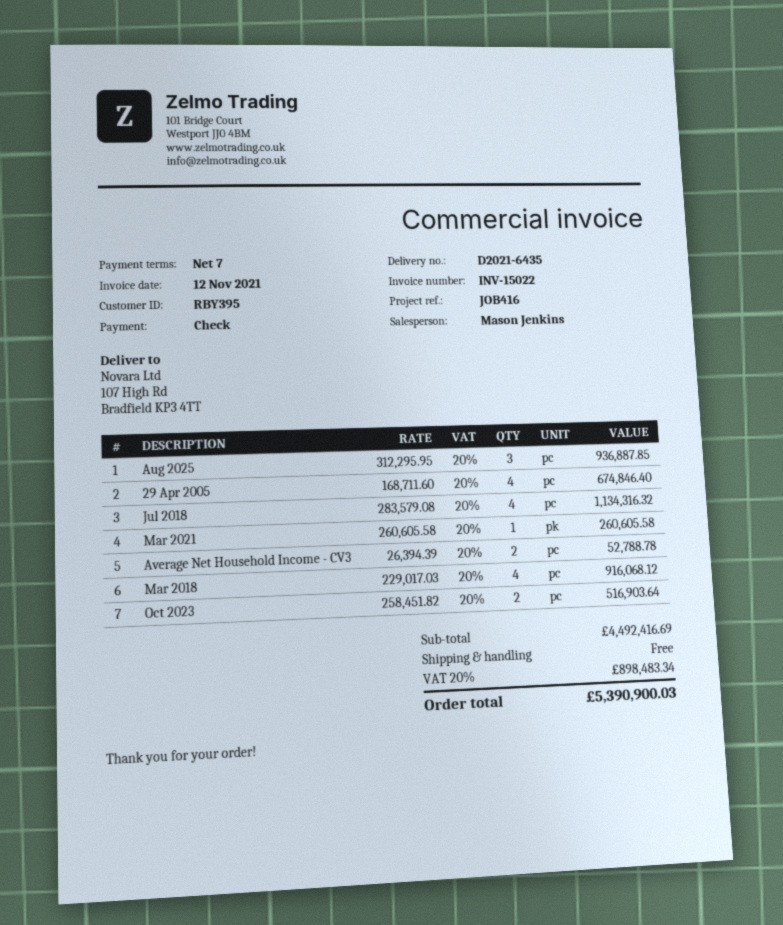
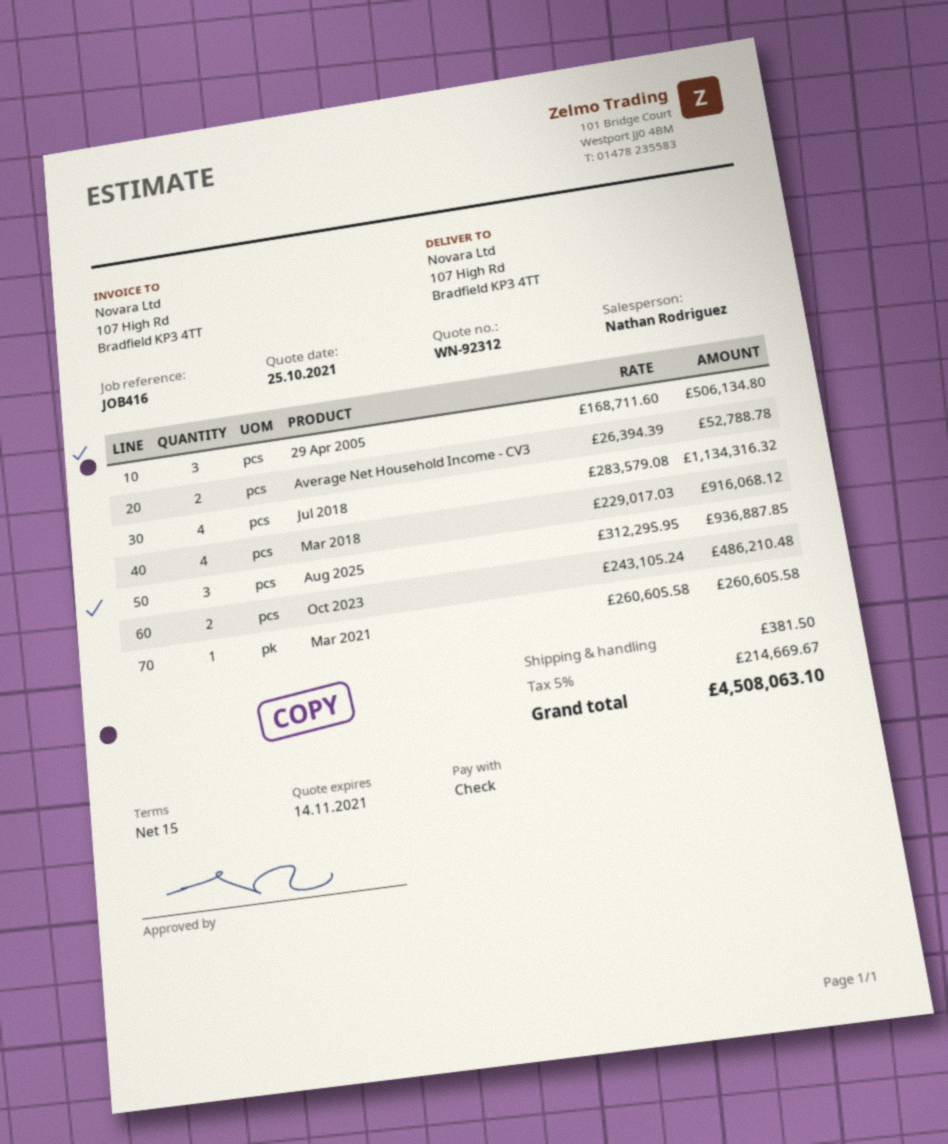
payment terms: 7 days -> 15 days
sales rep: Mason Jenkins -> Nathan Rodriguez
29 Apr 2005: 4 x 168711.60 = 674846.40 -> 3 x 168711.60 = 506134.80
Oct 2023: 2 x 258451.82 = 516903.64 -> 2 x 243105.24 = 486210.48
shipping: 0.00 -> 381.50
tax: 20% = 898483.34 -> 5% = 214669.67
total: 5390900.03 -> 4508063.10

